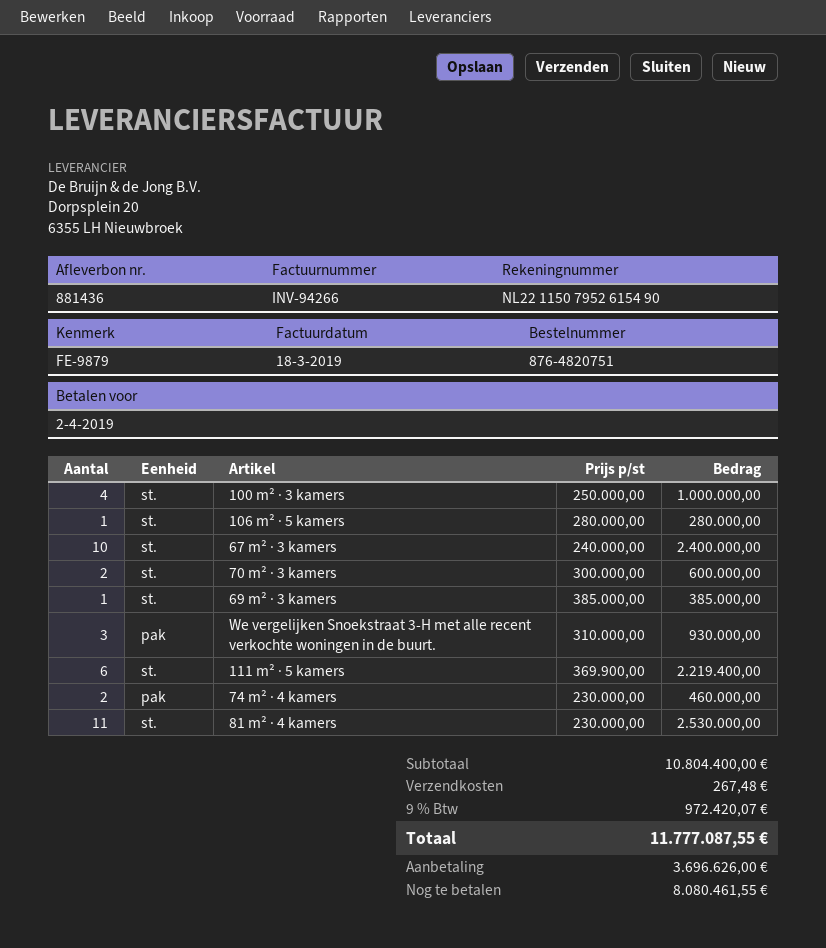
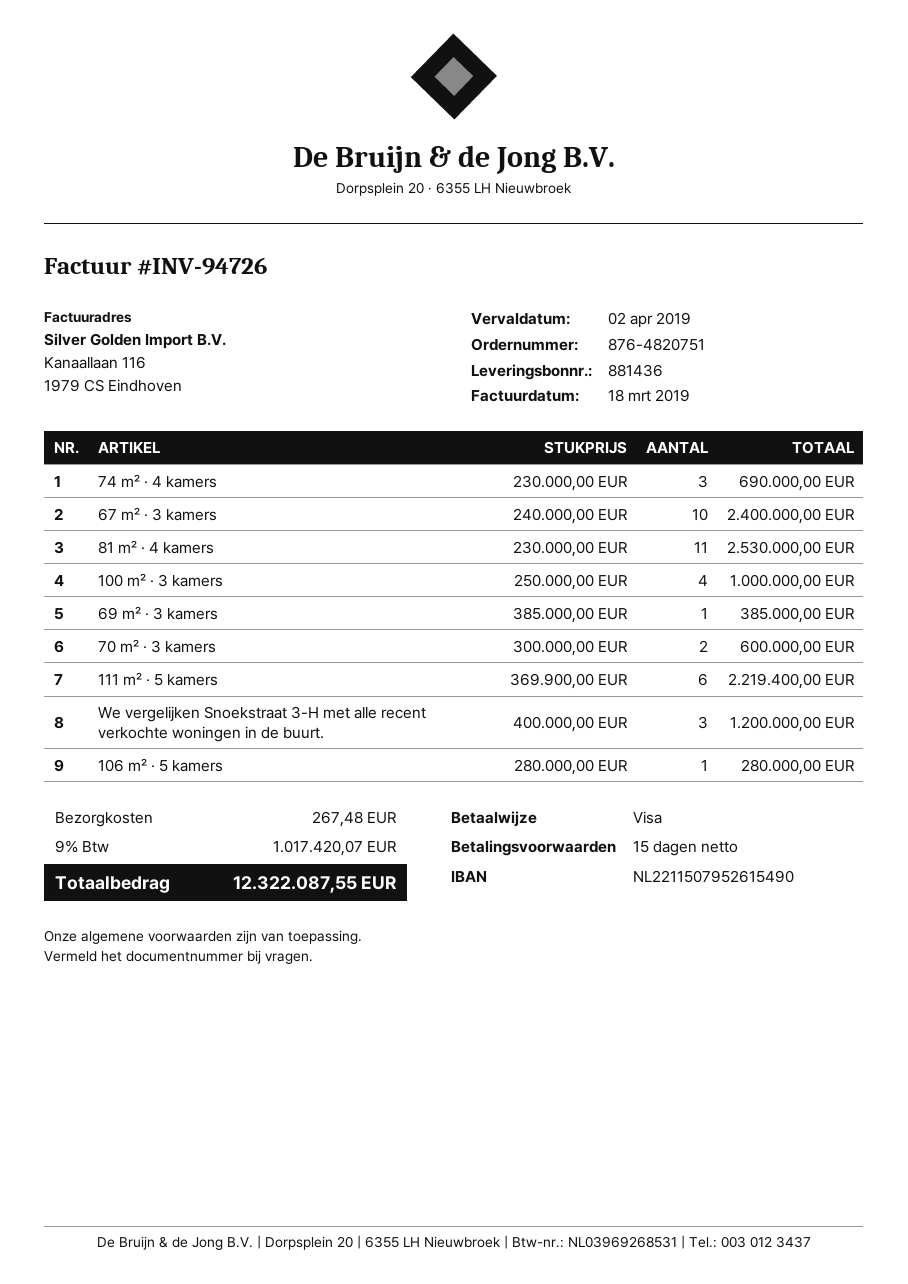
invoice number: INV-94266 -> INV-94726
We vergelijken Snoekstraat 3-H met alle recent verkochte woningen in de buurt.: 3 x 310000.00 = 930000.00 -> 3 x 400000.00 = 1200000.00
74 m² · 4 kamers: 2 x 230000.00 = 460000.00 -> 3 x 230000.00 = 690000.00
tax: 9% = 972420.07 -> 9% = 1017420.07
total: 11777087.55 -> 12322087.55

